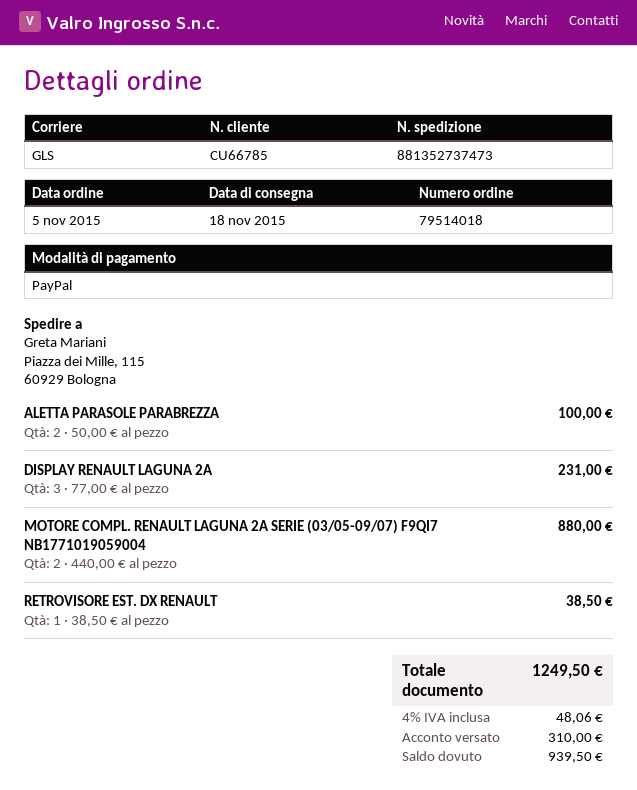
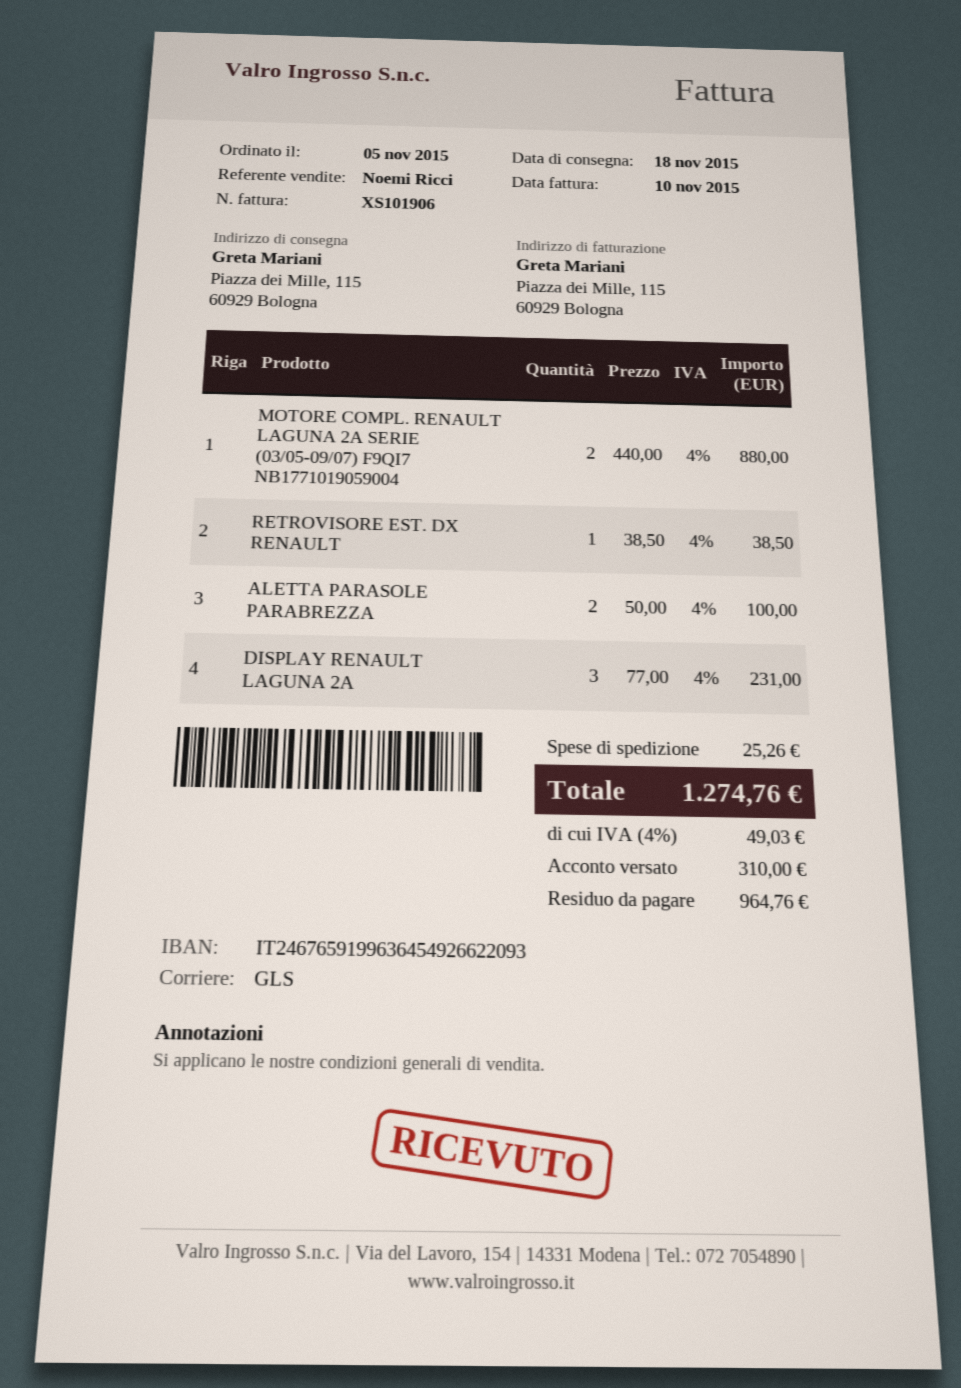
shipping: none -> 25.26
tax: 4% = 48.06 -> 4% = 49.03
total: 1249.50 -> 1274.76
balance: 939.50 -> 964.76

